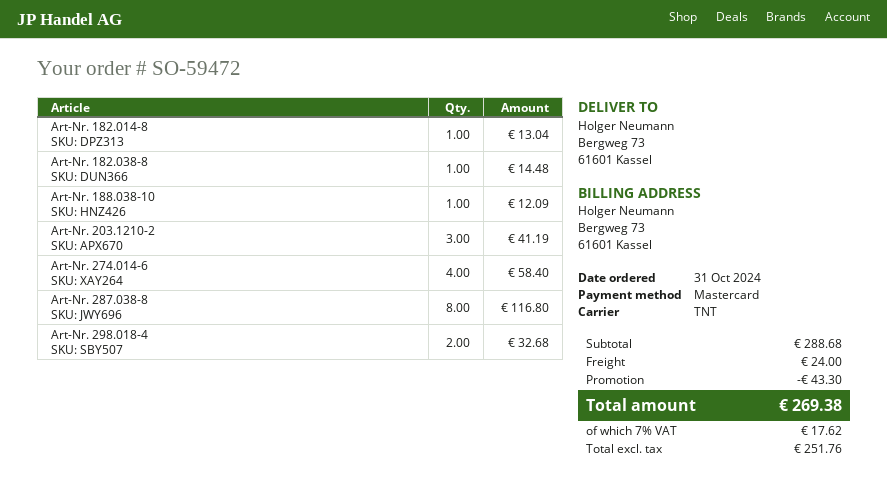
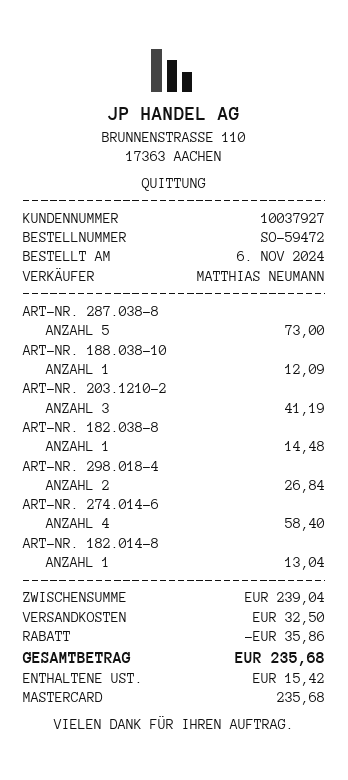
order date: 2024-10-31 -> 2024-11-06
Art-Nr. 287.038-8: 8 for 116.80 -> 5 for 73.00
Art-Nr. 298.018-4: 2 for 32.68 -> 2 for 26.84
subtotal: 288.68 -> 239.04
discount: 43.30 -> 35.86
shipping: 24.00 -> 32.50
tax: 17.62 -> 15.42
total: 269.38 -> 235.68

